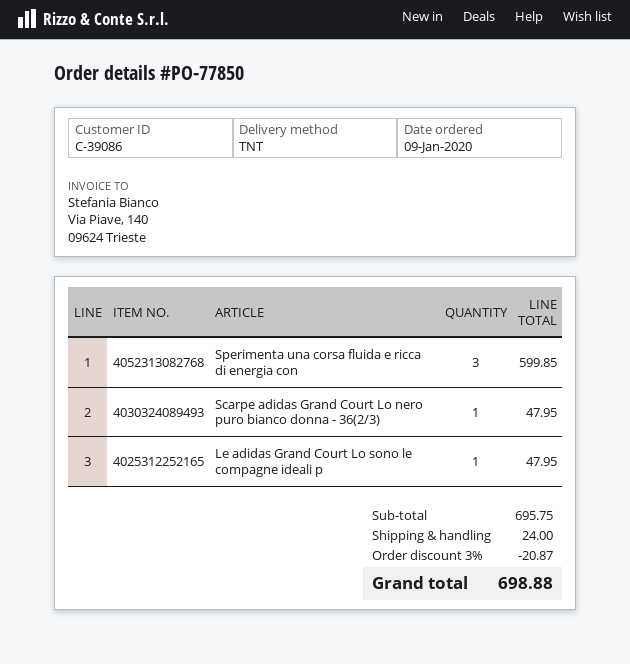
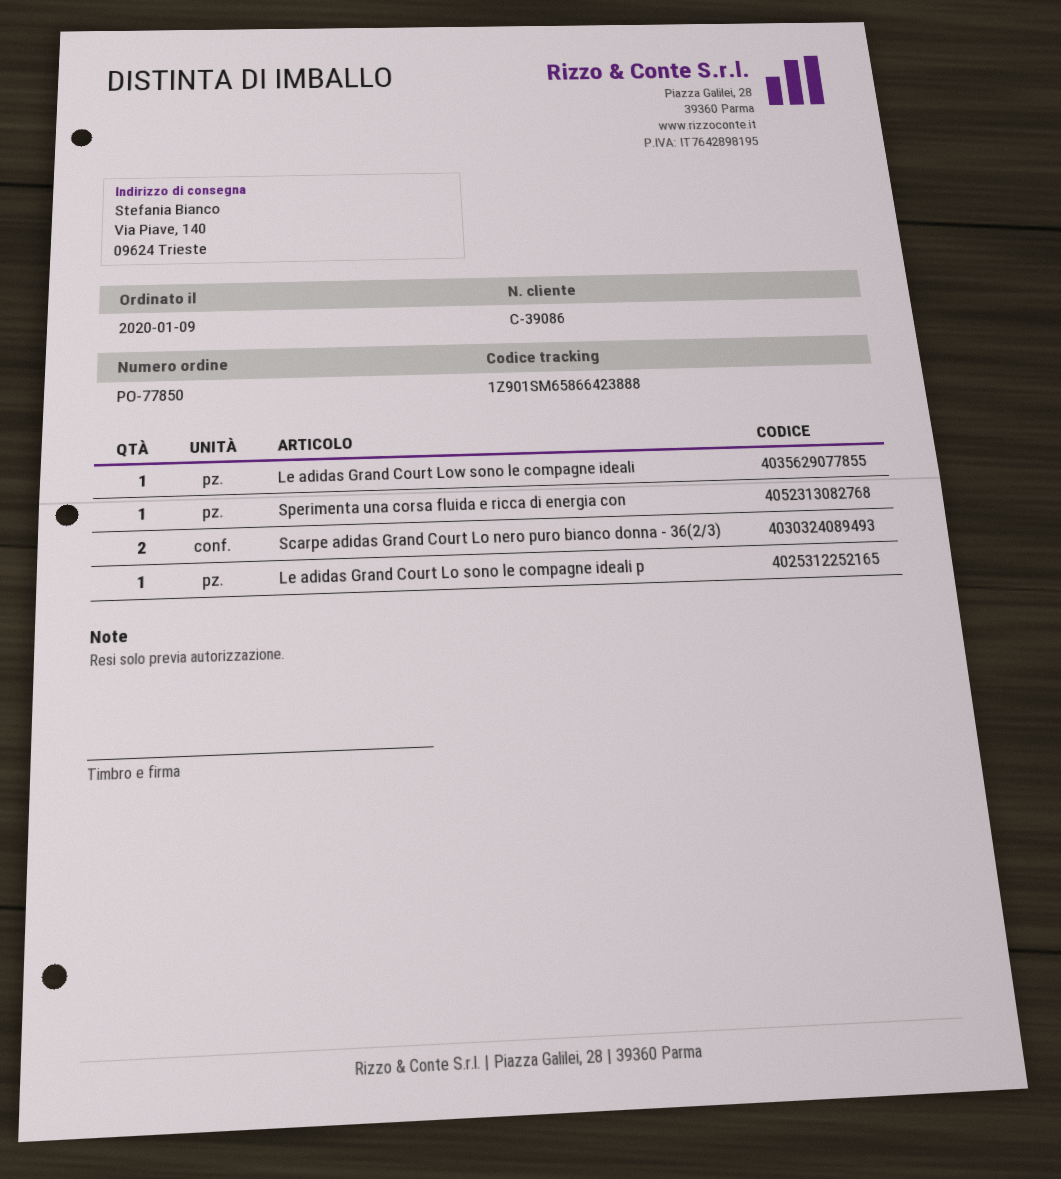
Sperimenta una corsa fluida e ricca di energia con: 3 -> 1
Scarpe adidas Grand Court Lo nero puro bianco donna - 36(2/3): 1 -> 2
Le adidas Grand Court Low sono le compagne ideali: none -> 1

